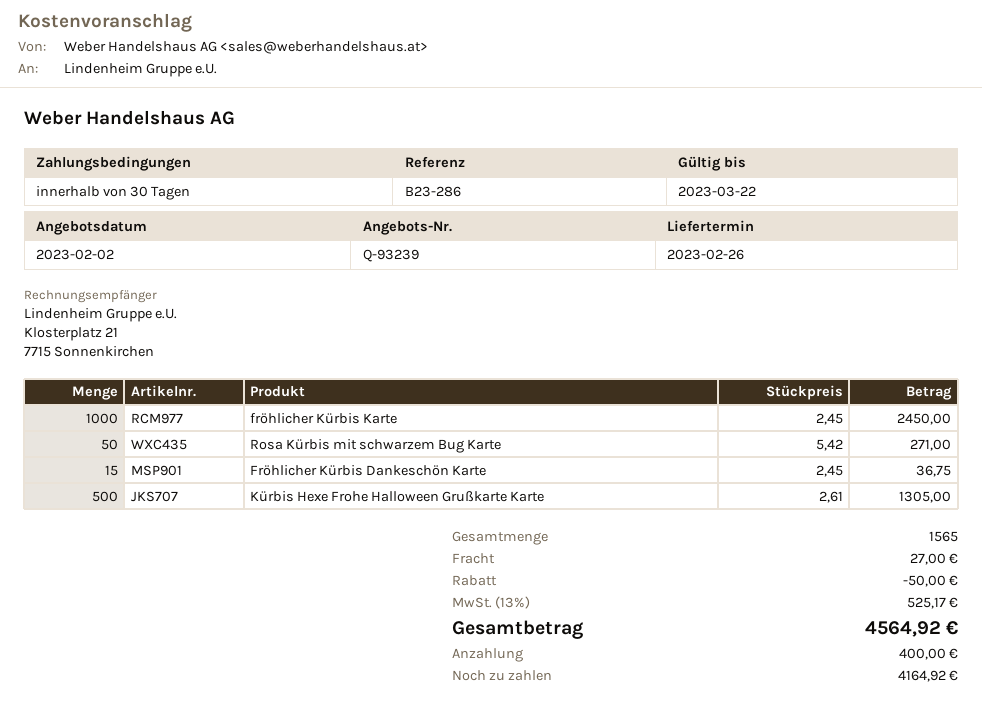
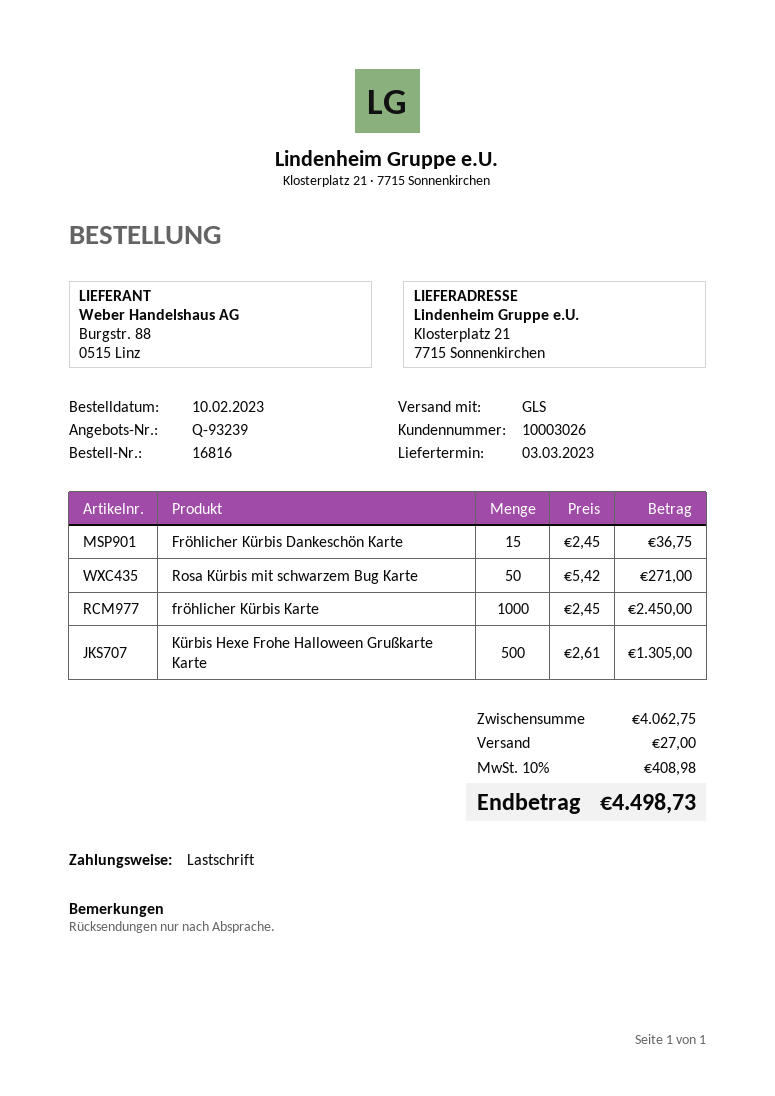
delivery date: 2023-02-26 -> 2023-03-03
discount: 50.00 -> none
tax: 13% = 525.17 -> 10% = 408.98
total: 4564.92 -> 4498.73

